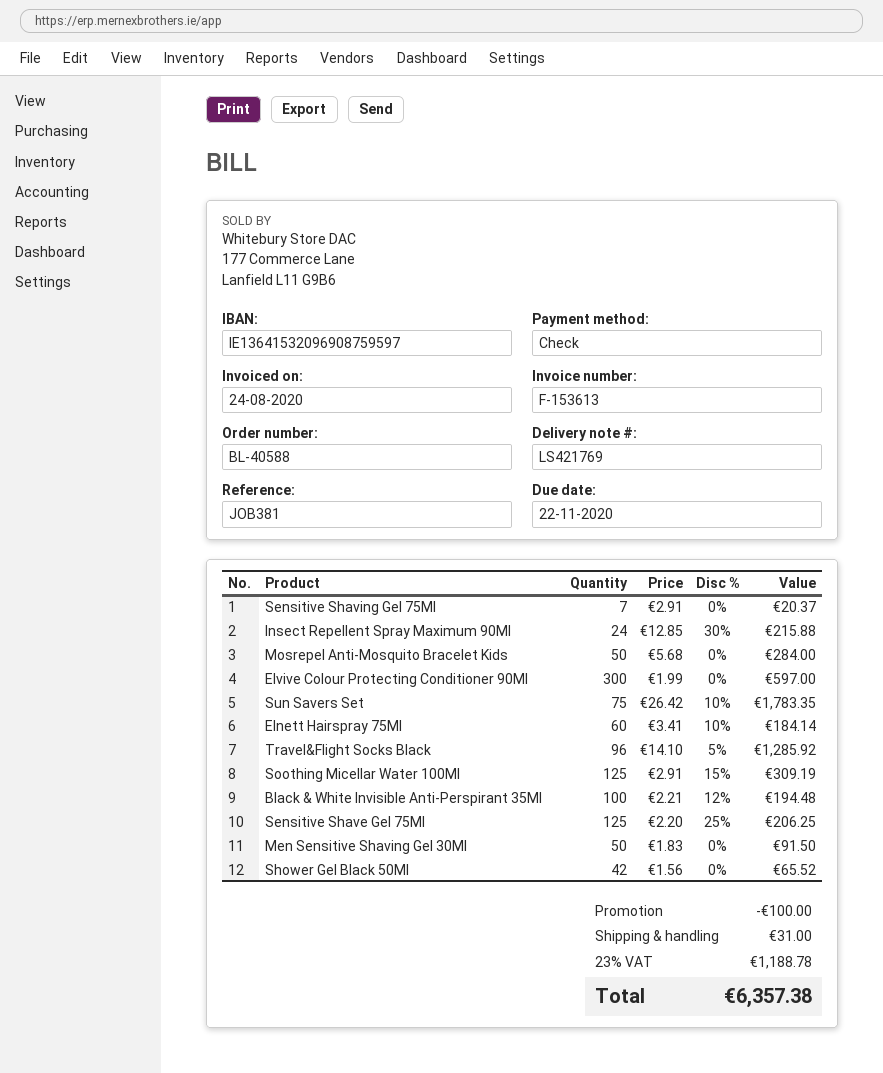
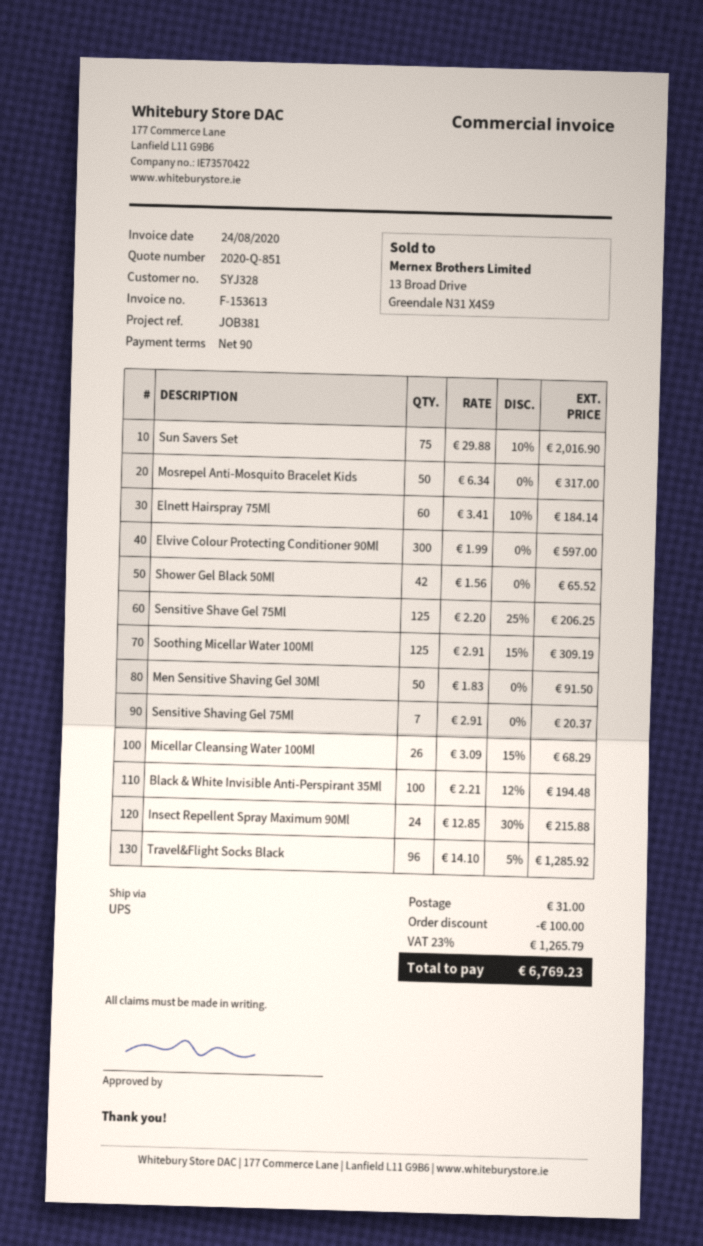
Mosrepel Anti-Mosquito Bracelet Kids: 50 x 5.68 = 284.00 -> 50 x 6.34 = 317.00
Sun Savers Set: 75 x 26.42 - 10% = 1783.35 -> 75 x 29.88 - 10% = 2016.90
Micellar Cleansing Water 100Ml: none -> 26 x 3.09 - 15% = 68.29
tax: 23% = 1188.78 -> 23% = 1265.79
total: 6357.38 -> 6769.23

